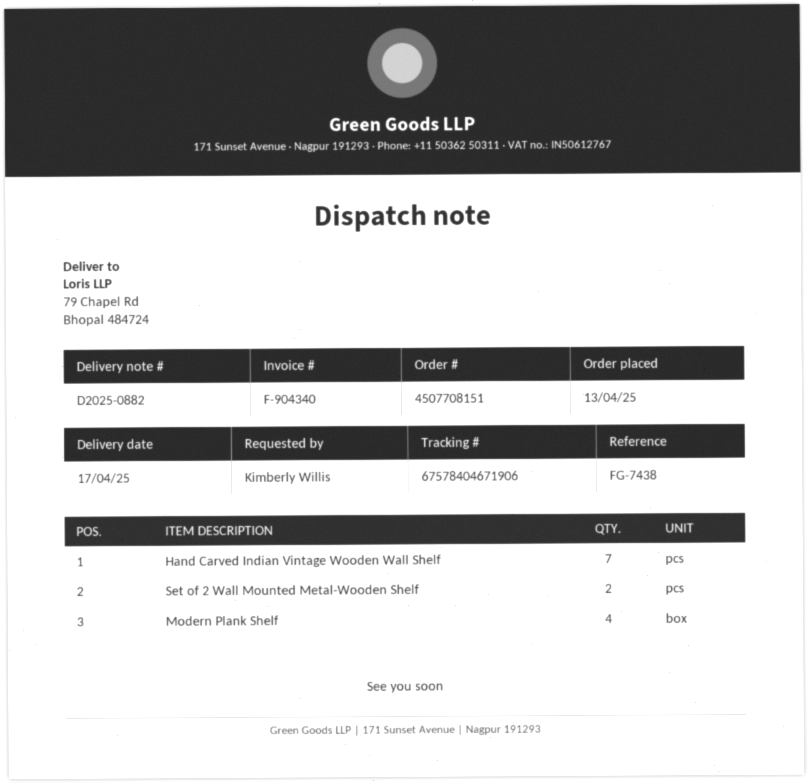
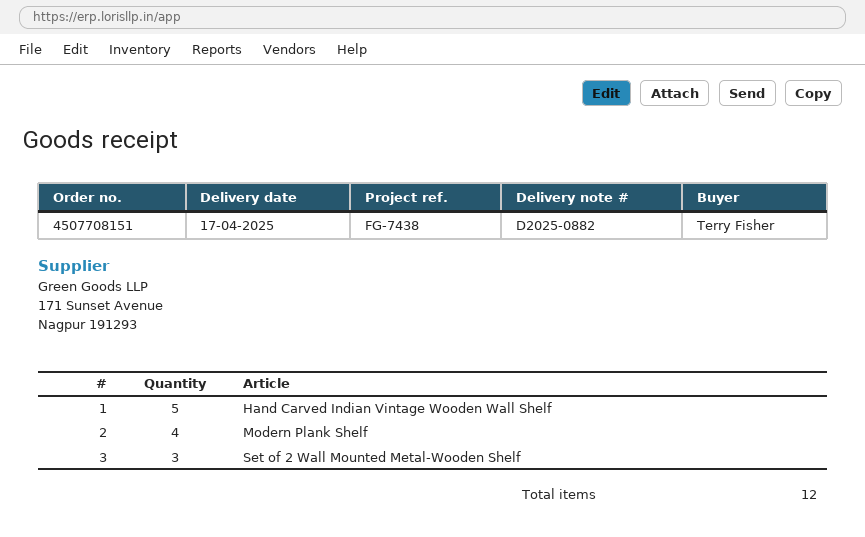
ordered by: Kimberly Willis -> Terry Fisher
Hand Carved Indian Vintage Wooden Wall Shelf: 7 -> 5
Set of 2 Wall Mounted Metal-Wooden Shelf: 2 -> 3

